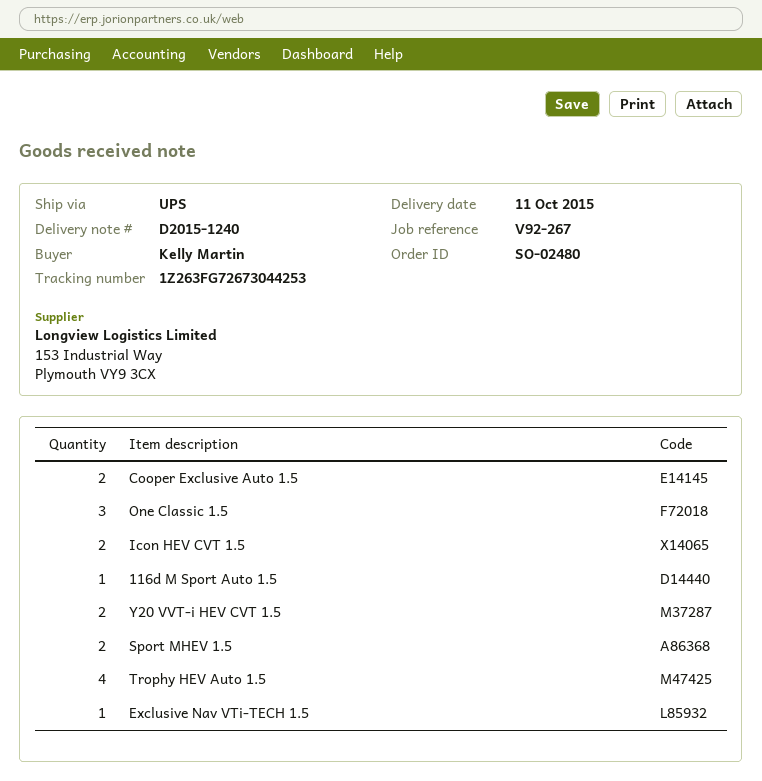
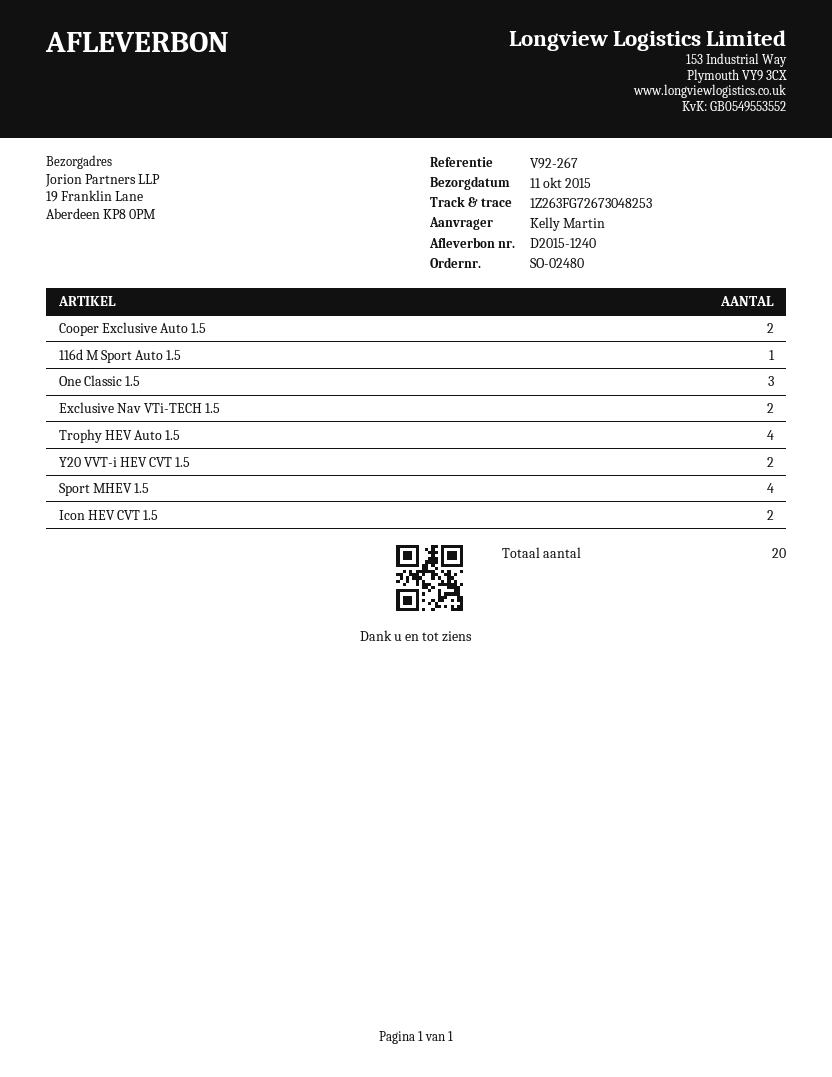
tracking number: 1Z263FG72673044253 -> 1Z263FG72673048253
Sport MHEV 1.5: 2 -> 4
Exclusive Nav VTi-TECH 1.5: 1 -> 2

